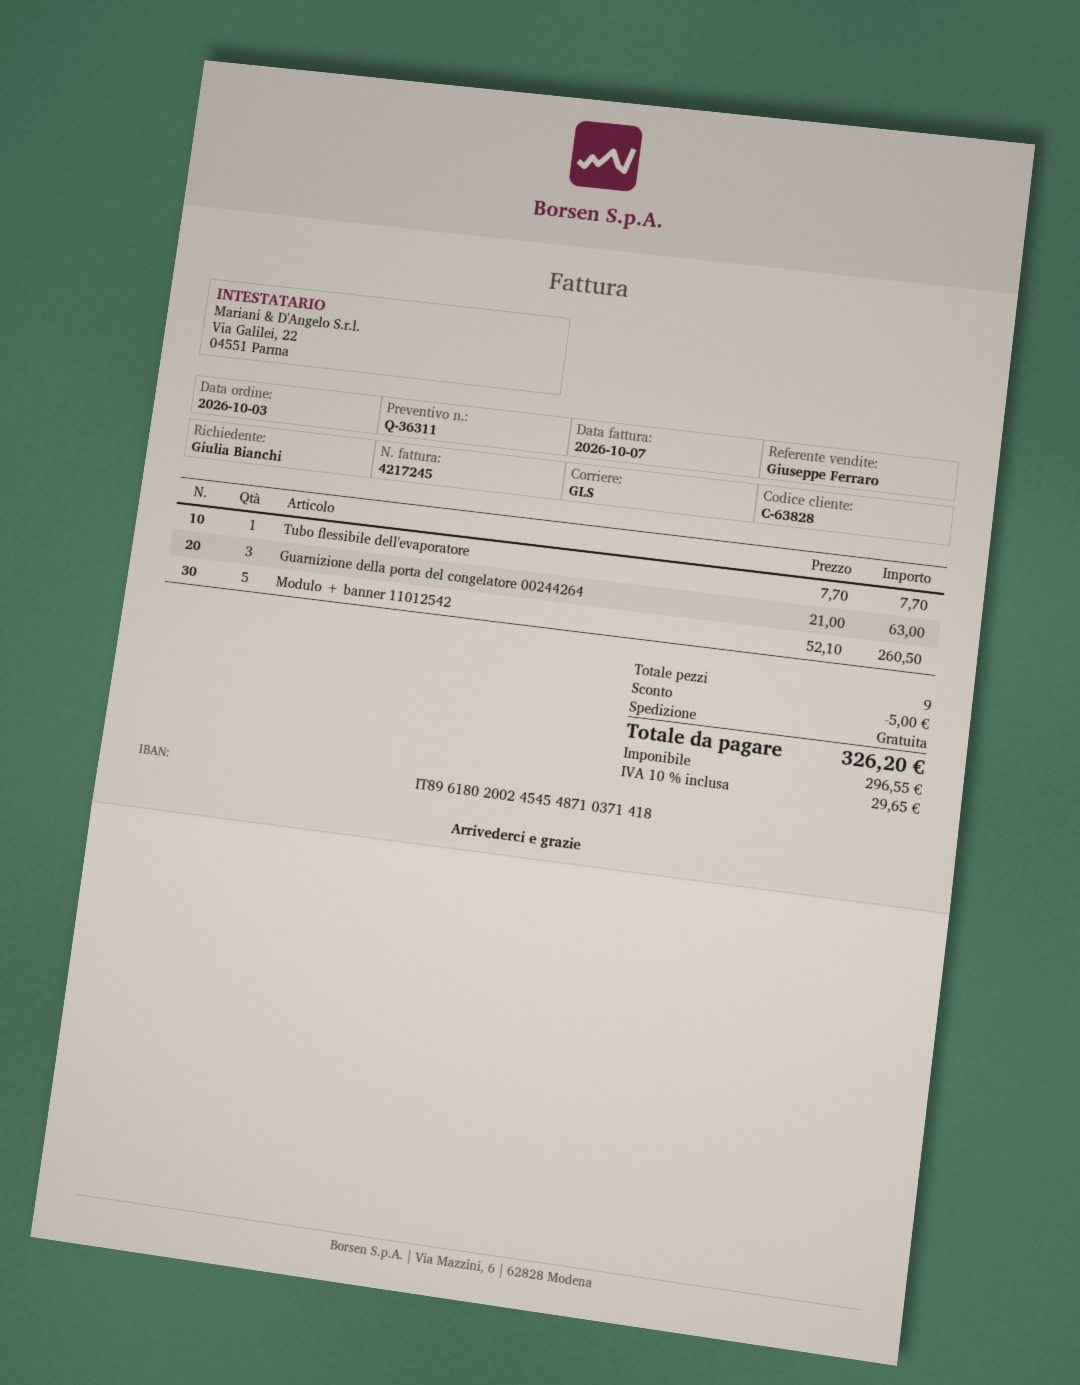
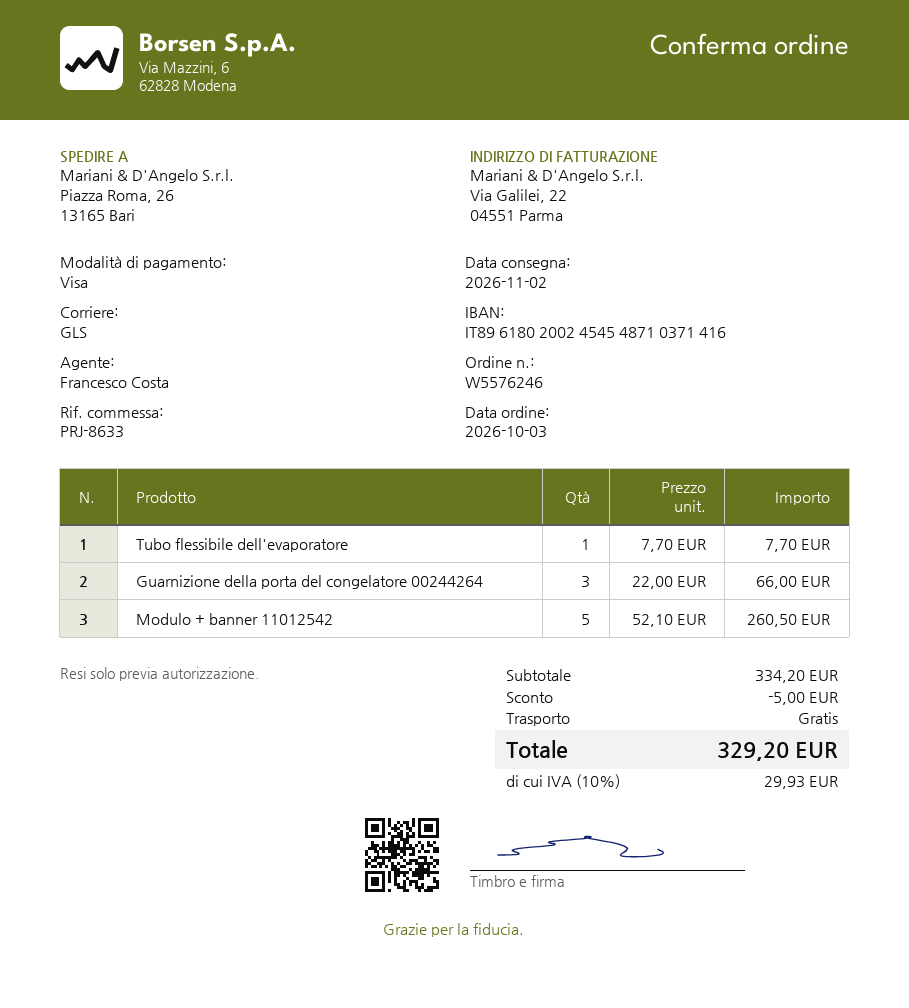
sales rep: Giuseppe Ferraro -> Francesco Costa
bank account: IT8961802002454548710371418 -> IT8961802002454548710371416
Guarnizione della porta del congelatore 00244264: 3 x 21.00 = 63.00 -> 3 x 22.00 = 66.00
tax: 10% = 29.65 -> 10% = 29.93
total: 326.20 -> 329.20

